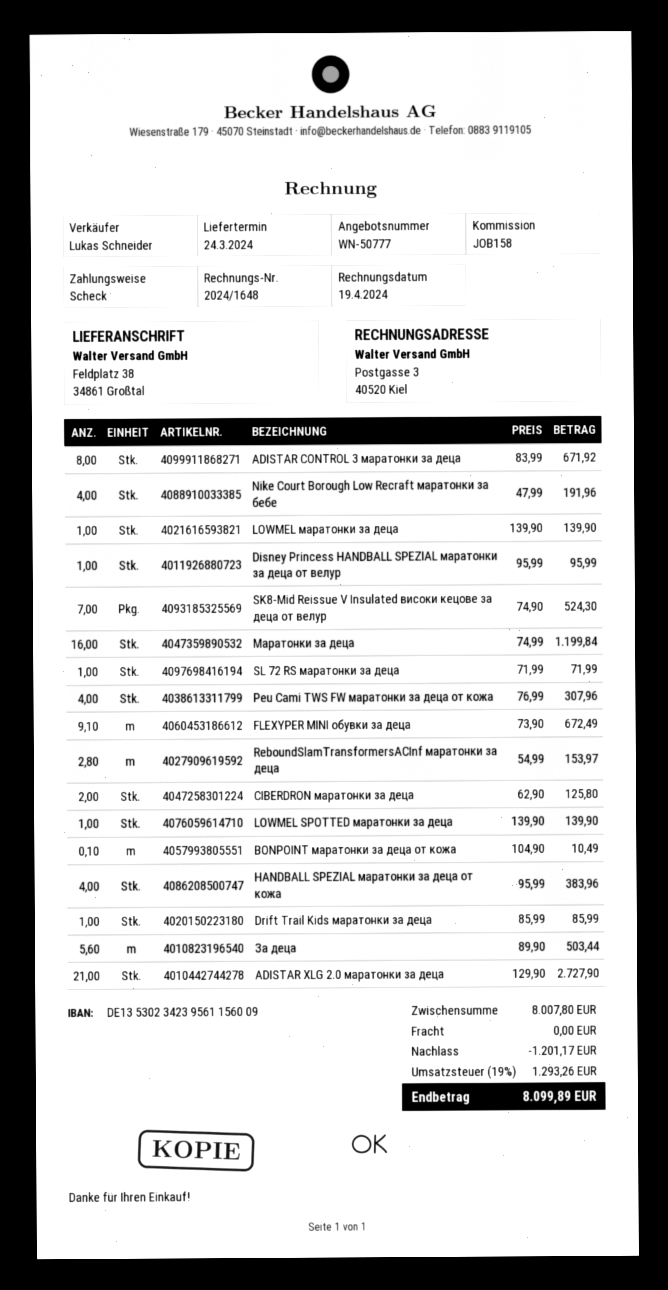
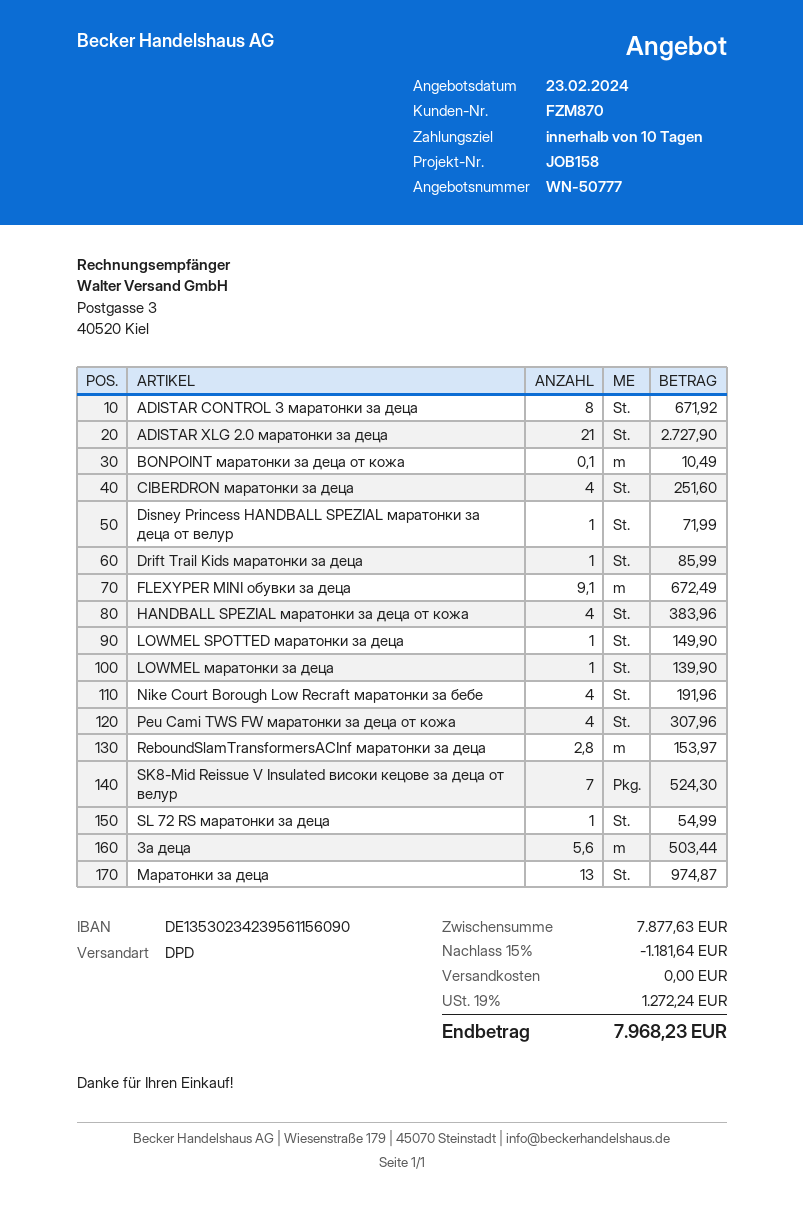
bank account: DE13530234239561156009 -> DE13530234239561156090
Disney Princess HANDBALL SPEZIAL маратонки за деца от велур: 1 for 95.99 -> 1 for 71.99
Маратонки за деца: 16 for 1199.84 -> 13 for 974.87
SL 72 RS маратонки за деца: 1 for 71.99 -> 1 for 54.99
CIBERDRON маратонки за деца: 2 for 125.80 -> 4 for 251.60
LOWMEL SPOTTED маратонки за деца: 1 for 139.90 -> 1 for 149.90
subtotal: 8007.80 -> 7877.63
discount: 1201.17 -> 1181.64
tax: 19% = 1293.26 -> 19% = 1272.24
total: 8099.89 -> 7968.23

